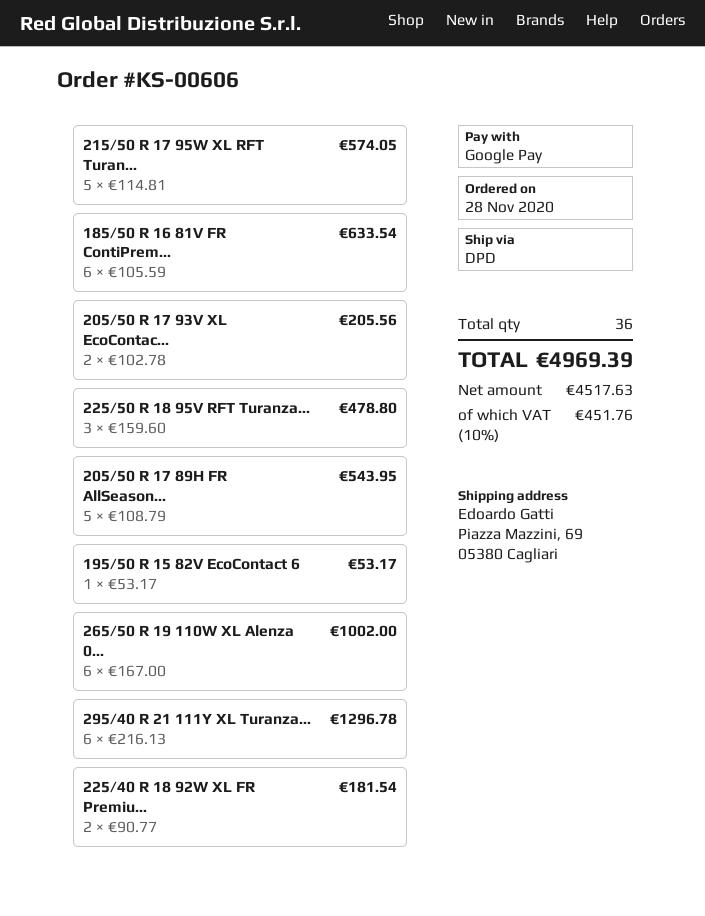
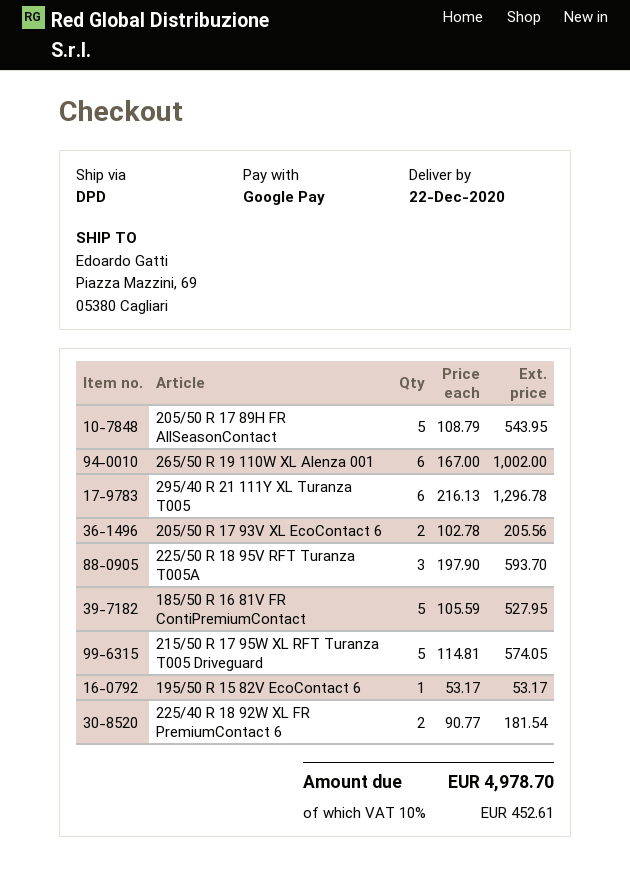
185/50 R 16 81V FR ContiPrem...: 6 x 105.59 = 633.54 -> 5 x 105.59 = 527.95
225/50 R 18 95V RFT Turanza...: 3 x 159.60 = 478.80 -> 3 x 197.90 = 593.70
tax: 10% = 451.76 -> 10% = 452.61
total: 4969.39 -> 4978.70

